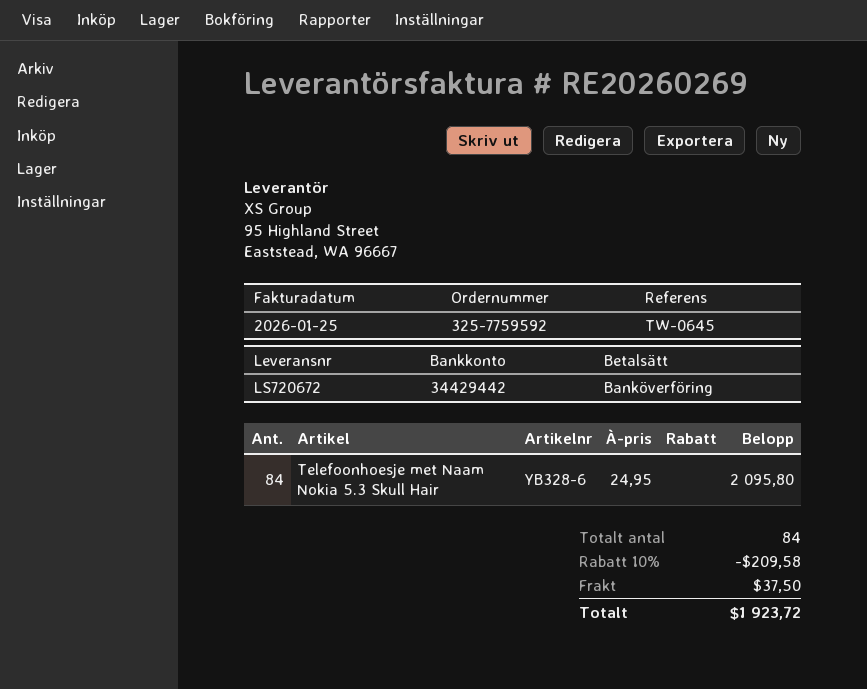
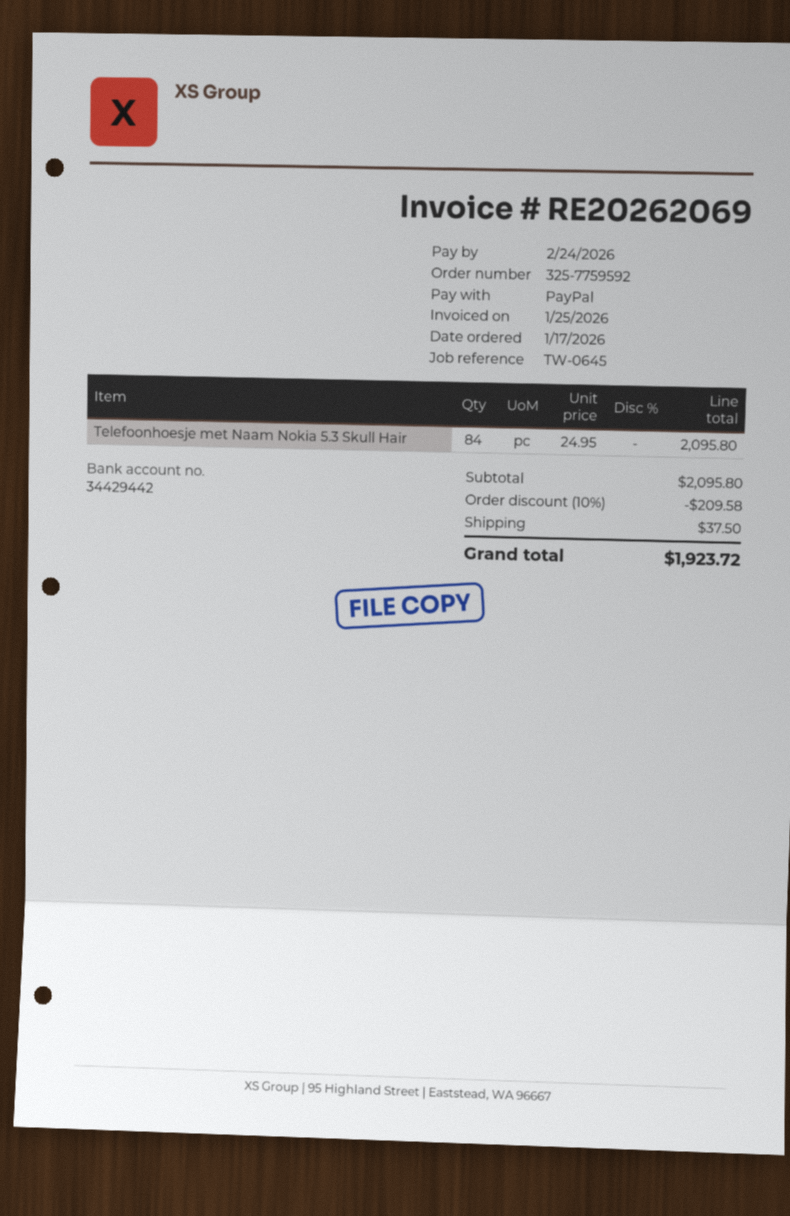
invoice number: RE20260269 -> RE20262069
payment method: bank transfer -> PayPal

